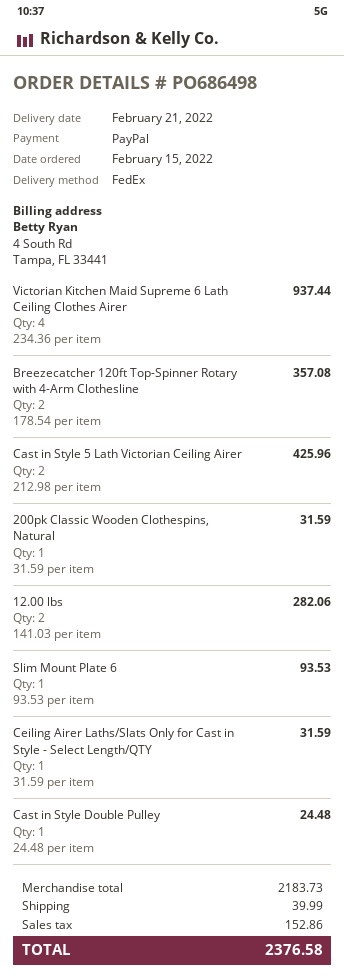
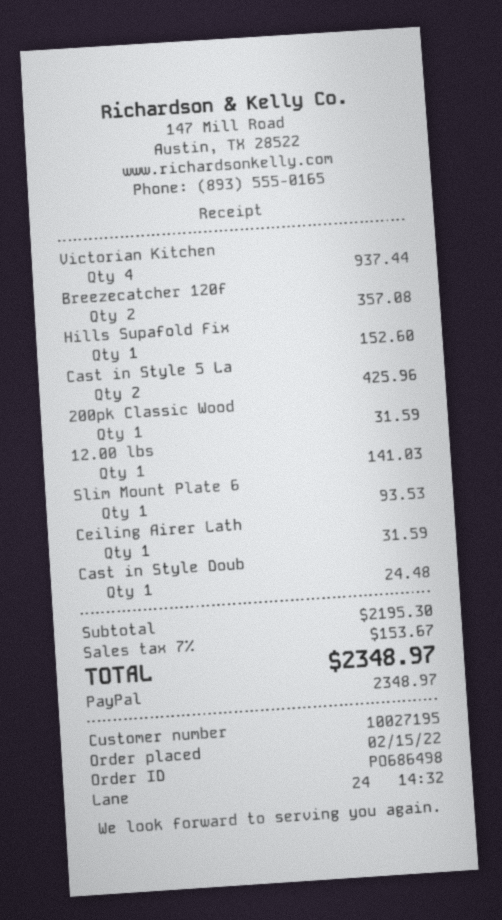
12.00 lbs: 2 for 282.06 -> 1 for 141.03
Hills Supafold Fix: none -> 1 for 152.60
subtotal: 2183.73 -> 2195.30
shipping: 39.99 -> none
tax: 152.86 -> 153.67
total: 2376.58 -> 2348.97

